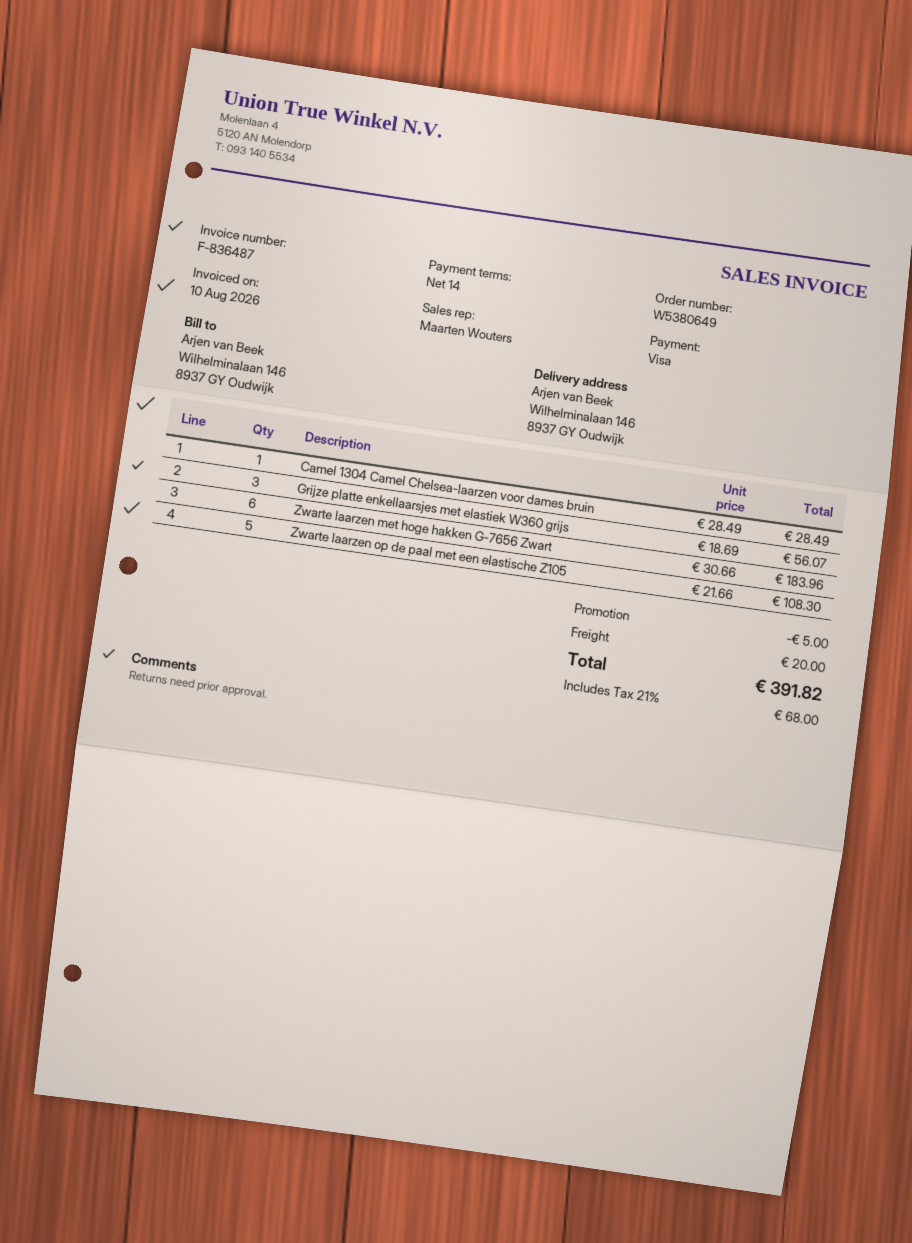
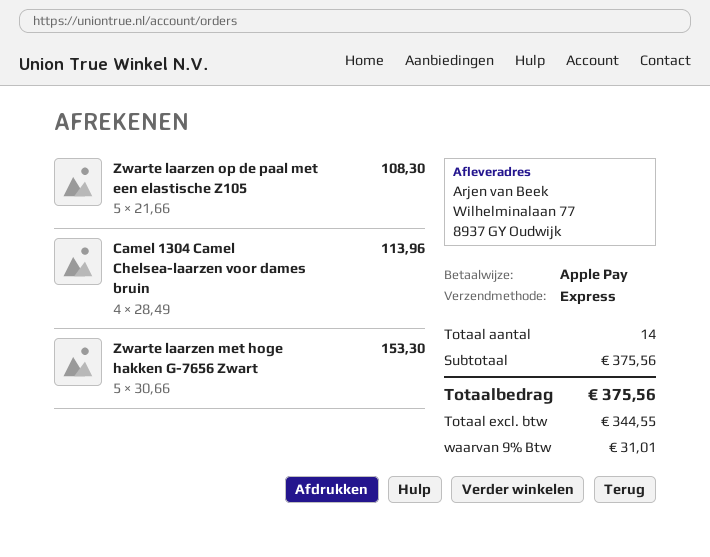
payment method: Visa -> Apple Pay
ship to: Wilhelminalaan 146, 8937 GY Oudwijk -> Wilhelminalaan 77, 8937 GY Oudwijk
Camel 1304 Camel Chelsea-laarzen voor dames bruin: 1 x 28.49 = 28.49 -> 4 x 28.49 = 113.96
Grijze platte enkellaarsjes met elastiek W360 grijs: 3 x 18.69 = 56.07 -> none
Zwarte laarzen met hoge hakken G-7656 Zwart: 6 x 30.66 = 183.96 -> 5 x 30.66 = 153.30
discount: 5.00 -> none
shipping: 20.00 -> none
tax: 21% = 68.00 -> 9% = 31.01
total: 391.82 -> 375.56

